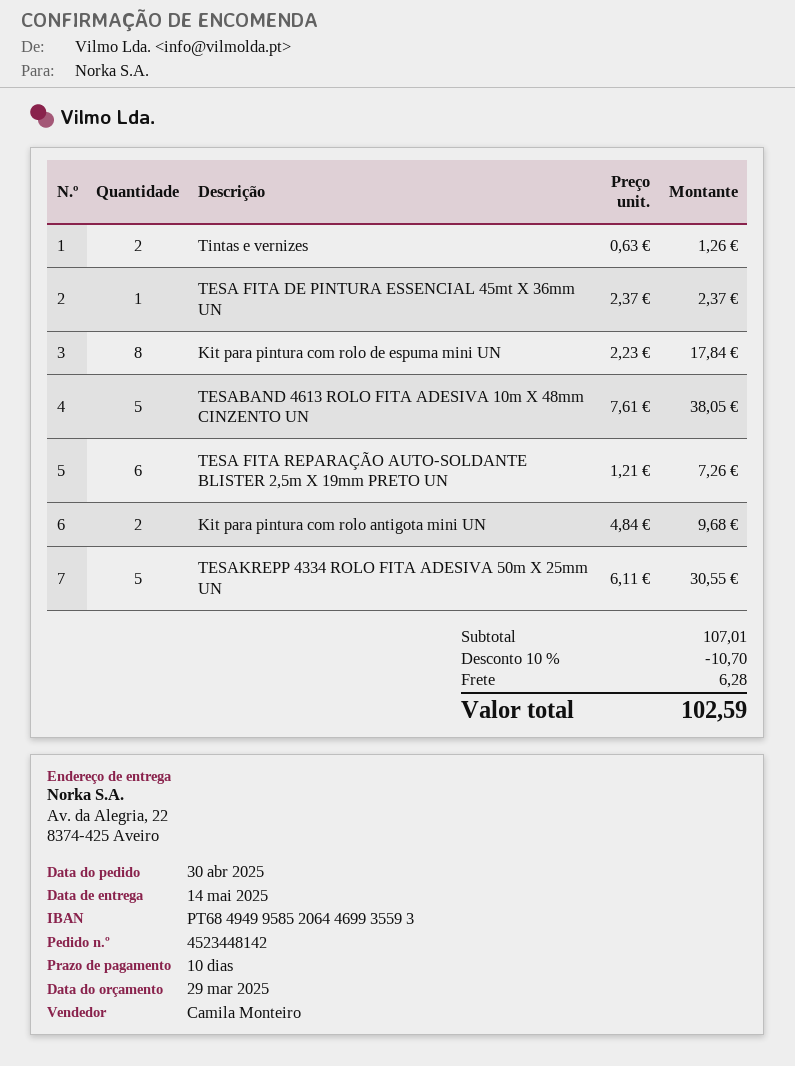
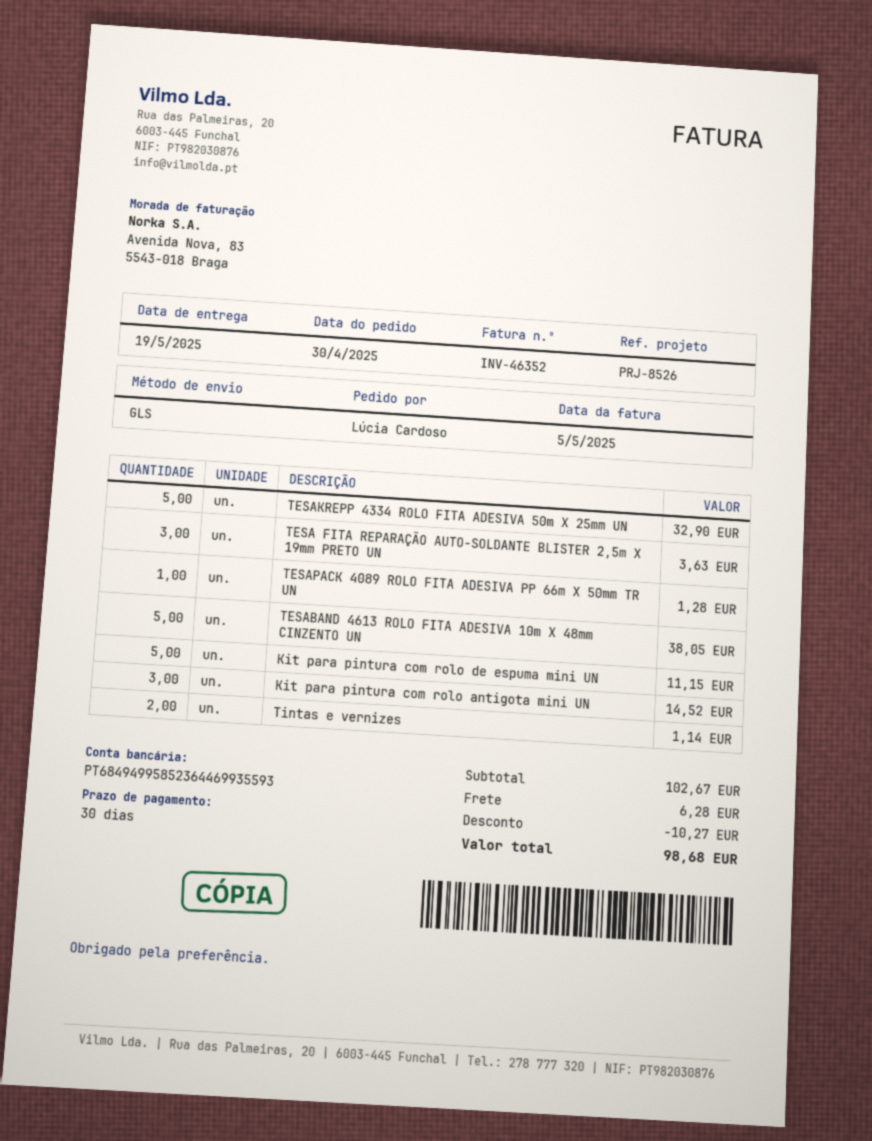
delivery date: 2025-05-14 -> 2025-05-19
payment terms: 10 days -> 30 days
bank account: PT68494995852064469935593 -> PT68494995852364469935593
Tintas e vernizes: 2 for 1.26 -> 2 for 1.14
TESA FITA DE PINTURA ESSENCIAL 45mt X 36mm UN: 1 for 2.37 -> none
Kit para pintura com rolo de espuma mini UN: 8 for 17.84 -> 5 for 11.15
TESA FITA REPARAÇÃO AUTO-SOLDANTE BLISTER 2,5m X 19mm PRETO UN: 6 for 7.26 -> 3 for 3.63
Kit para pintura com rolo antigota mini UN: 2 for 9.68 -> 3 for 14.52
TESAKREPP 4334 ROLO FITA ADESIVA 50m X 25mm UN: 5 for 30.55 -> 5 for 32.90
TESAPACK 4089 ROLO FITA ADESIVA PP 66m X 50mm TR UN: none -> 1 for 1.28
subtotal: 107.01 -> 102.67
discount: 10.70 -> 10.27
total: 102.59 -> 98.68

